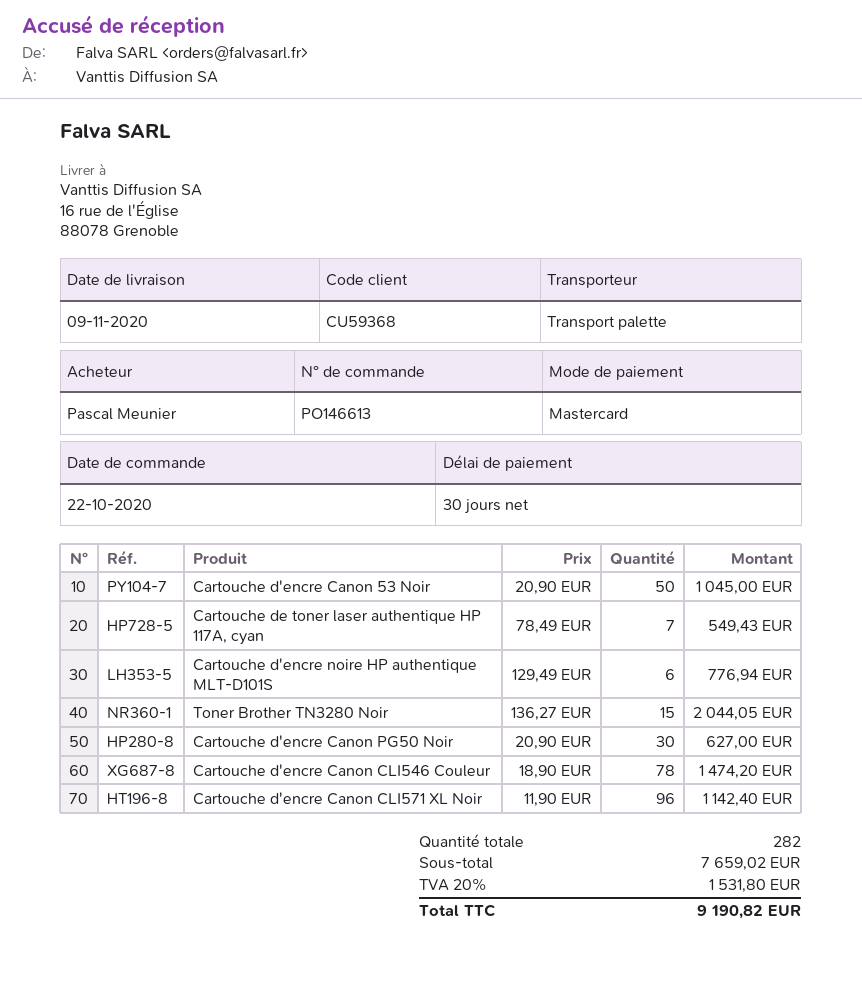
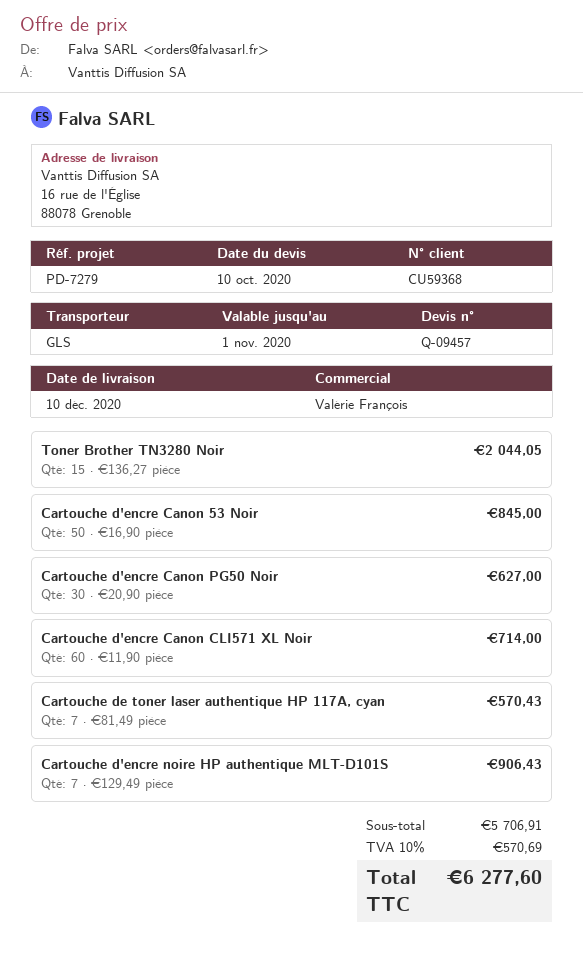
delivery date: 2020-11-09 -> 2020-12-10
shipping method: pallet freight -> GLS
Cartouche d'encre Canon 53 Noir: 50 x 20.90 = 1045.00 -> 50 x 16.90 = 845.00
Cartouche de toner laser authentique HP 117A, cyan: 7 x 78.49 = 549.43 -> 7 x 81.49 = 570.43
Cartouche d'encre noire HP authentique MLT-D101S: 6 x 129.49 = 776.94 -> 7 x 129.49 = 906.43
Cartouche d'encre Canon CLI546 Couleur: 78 x 18.90 = 1474.20 -> none
Cartouche d'encre Canon CLI571 XL Noir: 96 x 11.90 = 1142.40 -> 60 x 11.90 = 714.00
subtotal: 7659.02 -> 5706.91
tax: 20% = 1531.80 -> 10% = 570.69
total: 9190.82 -> 6277.60

